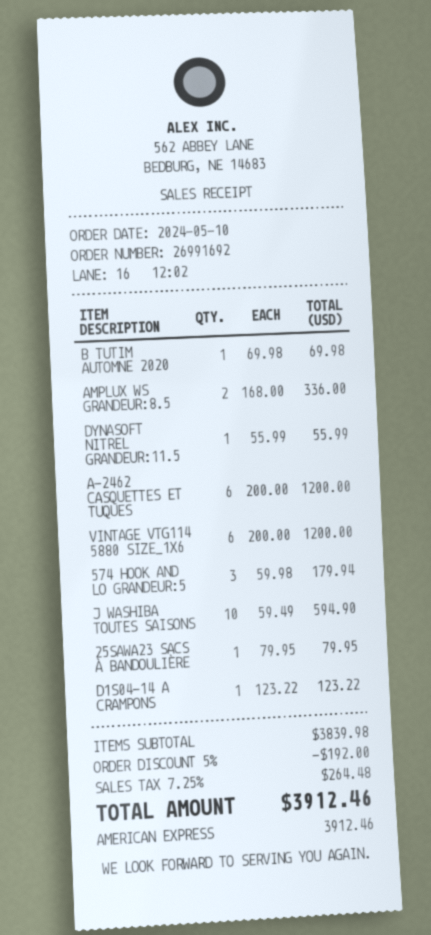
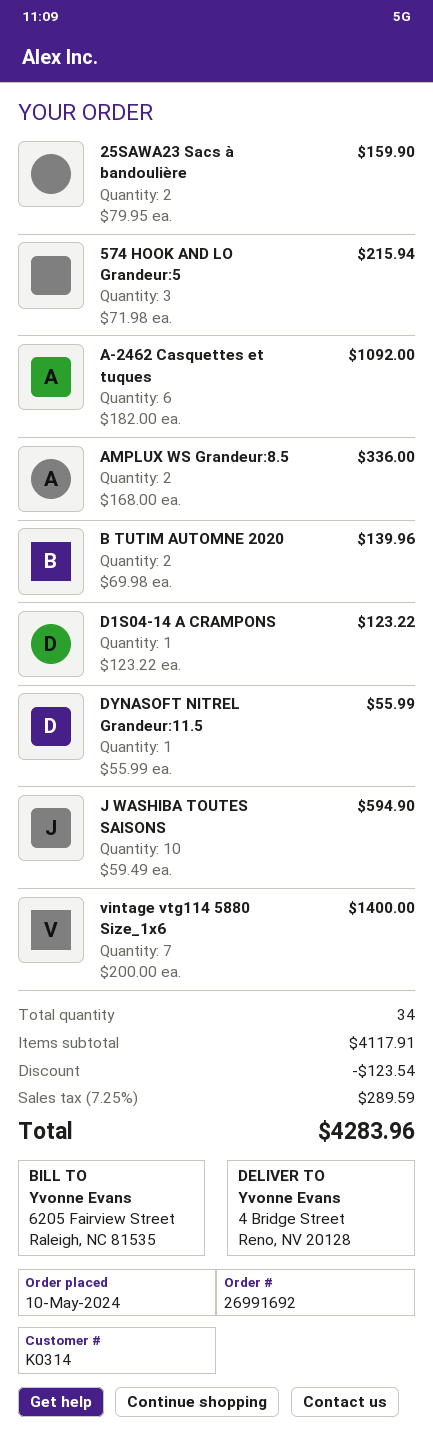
B TUTIM AUTOMNE 2020: 1 x 69.98 = 69.98 -> 2 x 69.98 = 139.96
A-2462 CASQUETTES ET TUQUES: 6 x 200.00 = 1200.00 -> 6 x 182.00 = 1092.00
VINTAGE VTG114 5880 SIZE_1X6: 6 x 200.00 = 1200.00 -> 7 x 200.00 = 1400.00
574 HOOK AND LO GRANDEUR:5: 3 x 59.98 = 179.94 -> 3 x 71.98 = 215.94
25SAWA23 SACS À BANDOULIÈRE: 1 x 79.95 = 79.95 -> 2 x 79.95 = 159.90
subtotal: 3839.98 -> 4117.91
discount: 192.00 -> 123.54
tax: 7.25% = 264.48 -> 7.25% = 289.59
total: 3912.46 -> 4283.96

